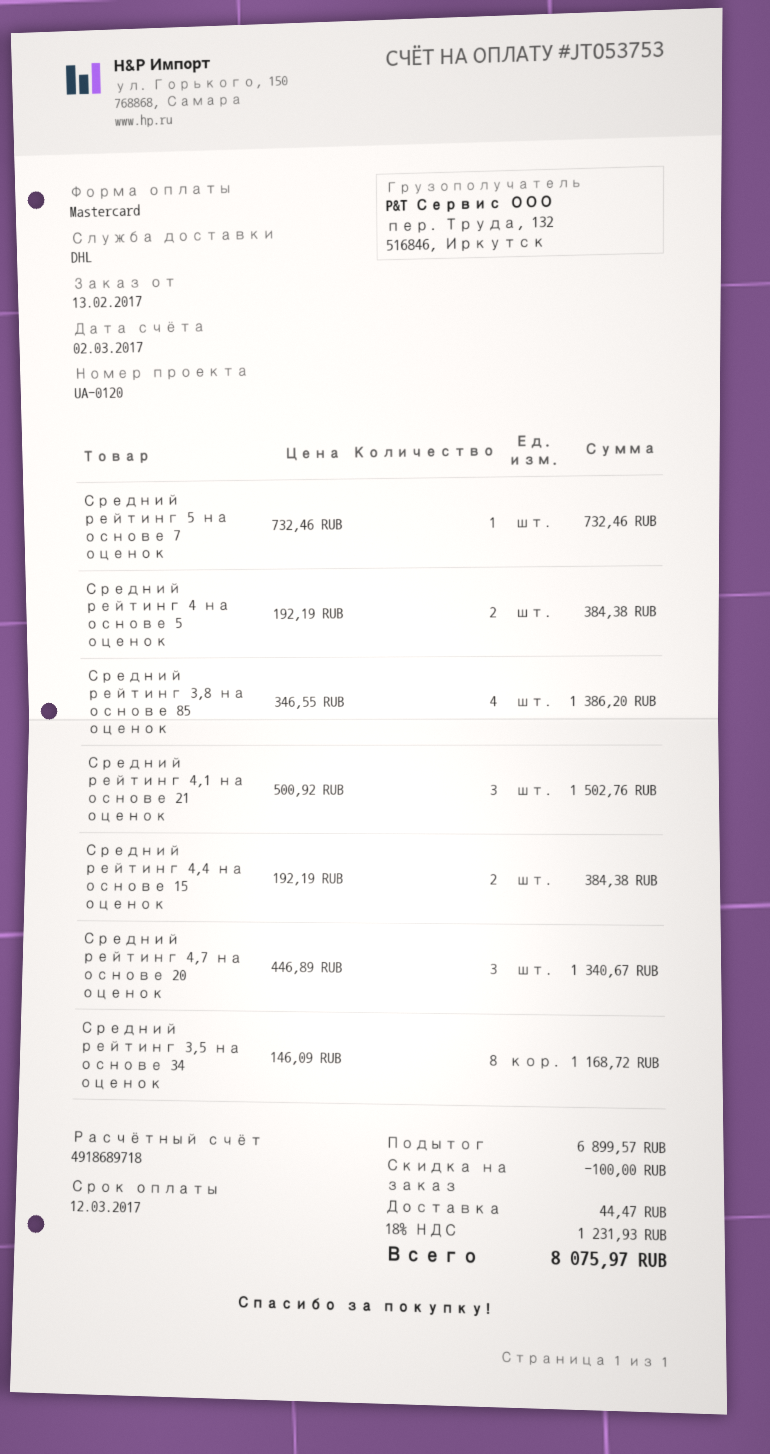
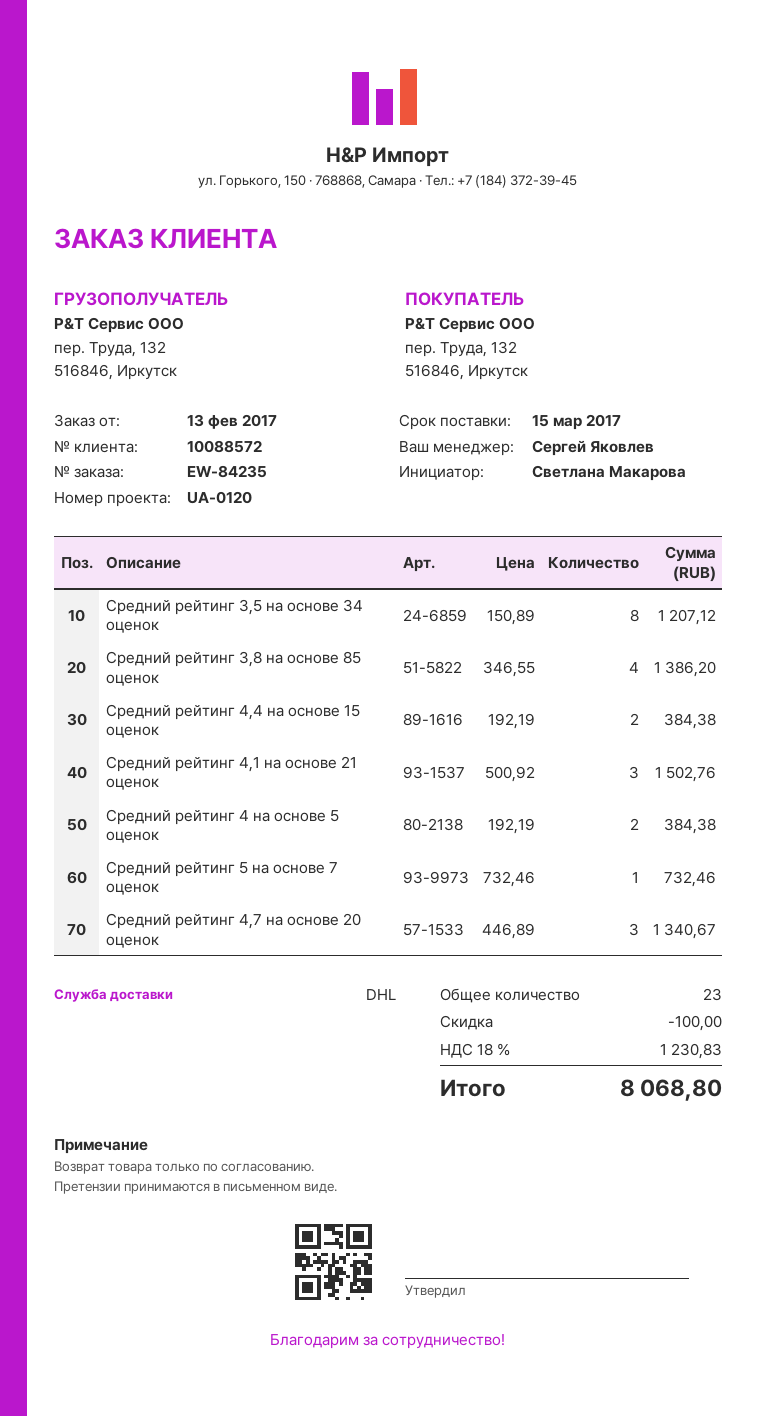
Средний рейтинг 3,5 на основе 34 оценок: 8 x 146.09 = 1168.72 -> 8 x 150.89 = 1207.12
shipping: 44.47 -> none
tax: 18% = 1231.93 -> 18% = 1230.83
total: 8075.97 -> 8068.80

